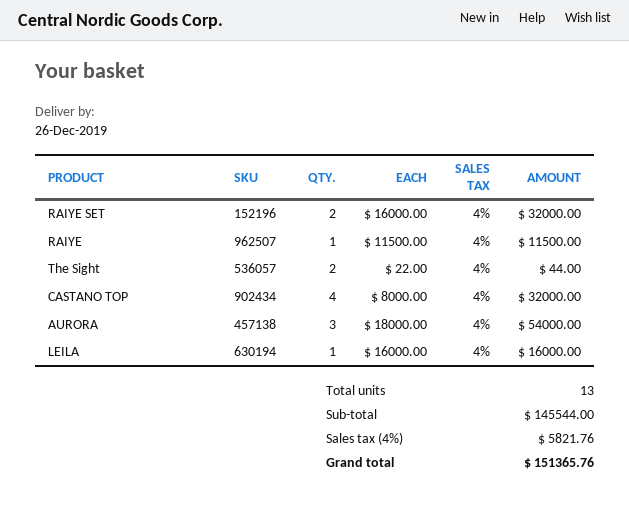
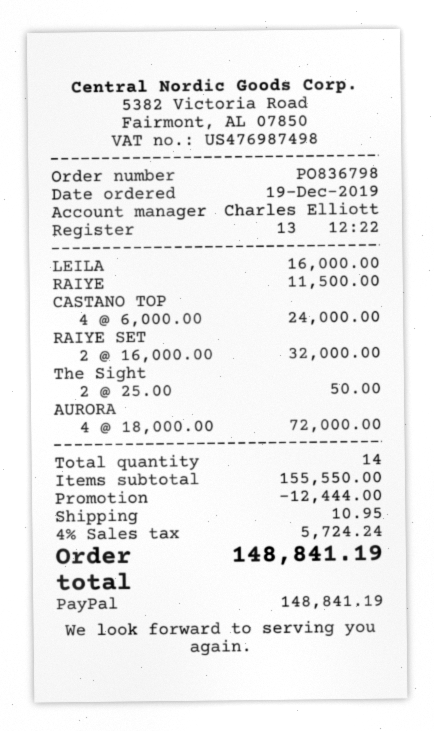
The Sight: 2 x 22.00 = 44.00 -> 2 x 25.00 = 50.00
CASTANO TOP: 4 x 8000.00 = 32000.00 -> 4 x 6000.00 = 24000.00
AURORA: 3 x 18000.00 = 54000.00 -> 4 x 18000.00 = 72000.00
total quantity: 13 -> 14
subtotal: 145544.00 -> 155550.00
discount: none -> 12444.00
shipping: none -> 10.95
tax: 4% = 5821.76 -> 4% = 5724.24
total: 151365.76 -> 148841.19

